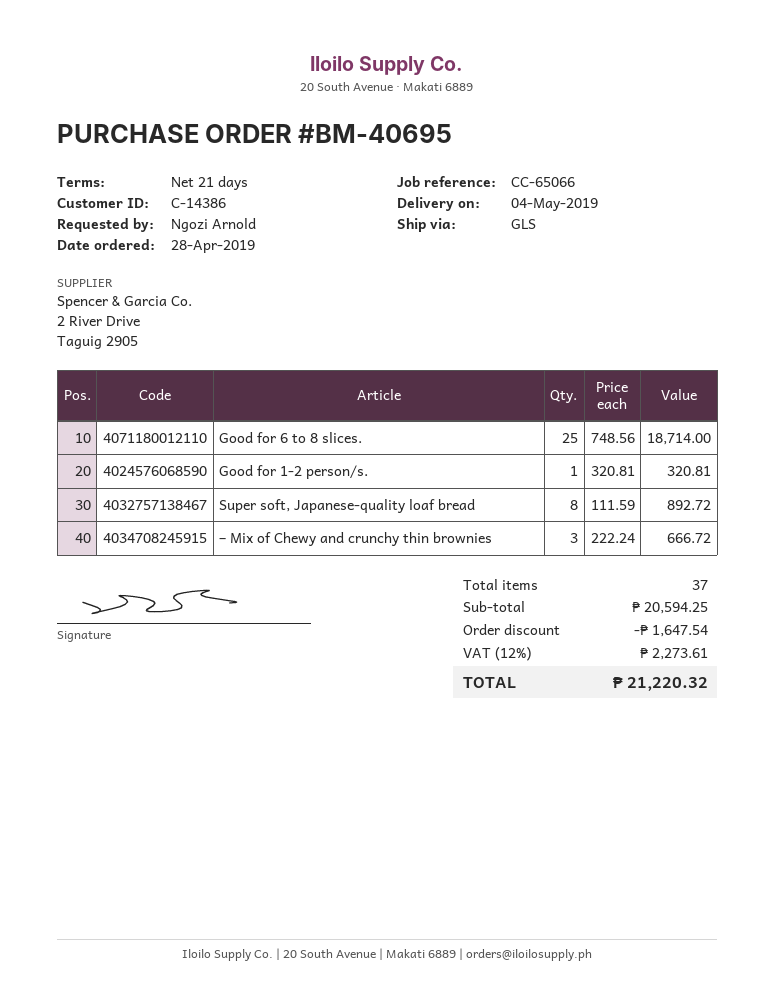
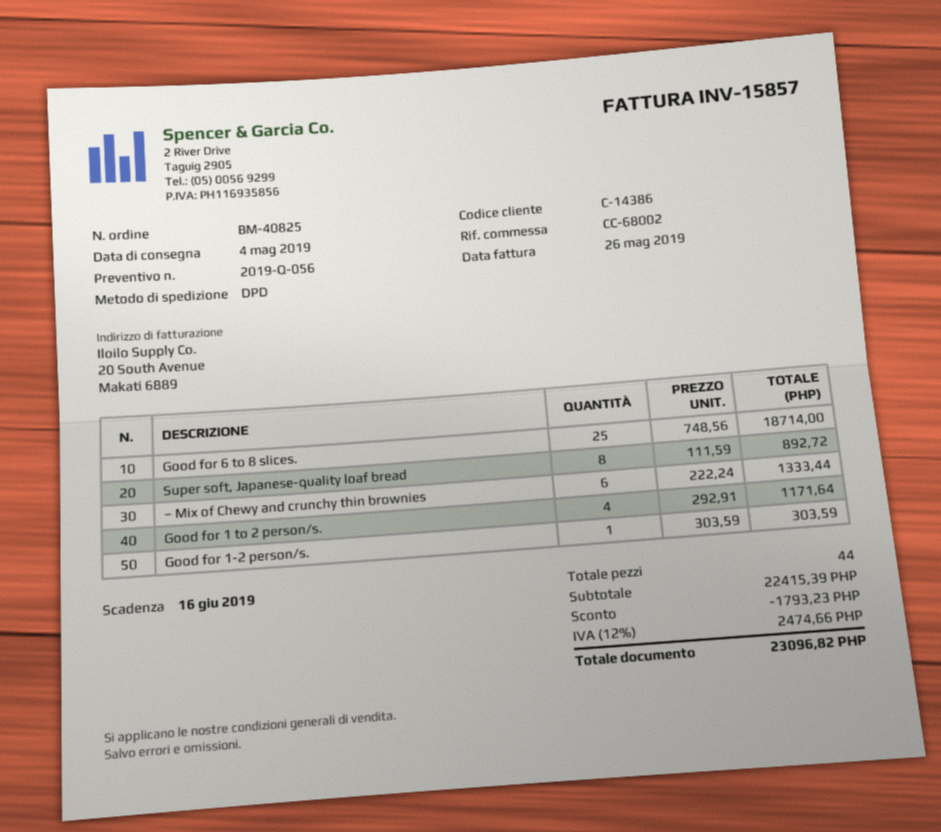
order number: BM-40695 -> BM-40825
reference: CC-65066 -> CC-68002
shipping method: GLS -> DPD
Good for 1-2 person/s.: 1 x 320.81 = 320.81 -> 1 x 303.59 = 303.59
– Mix of Chewy and crunchy thin brownies: 3 x 222.24 = 666.72 -> 6 x 222.24 = 1333.44
Good for 1 to 2 person/s.: none -> 4 x 292.91 = 1171.64
total quantity: 37 -> 44
subtotal: 20594.25 -> 22415.39
discount: 1647.54 -> 1793.23
tax: 12% = 2273.61 -> 12% = 2474.66
total: 21220.32 -> 23096.82

